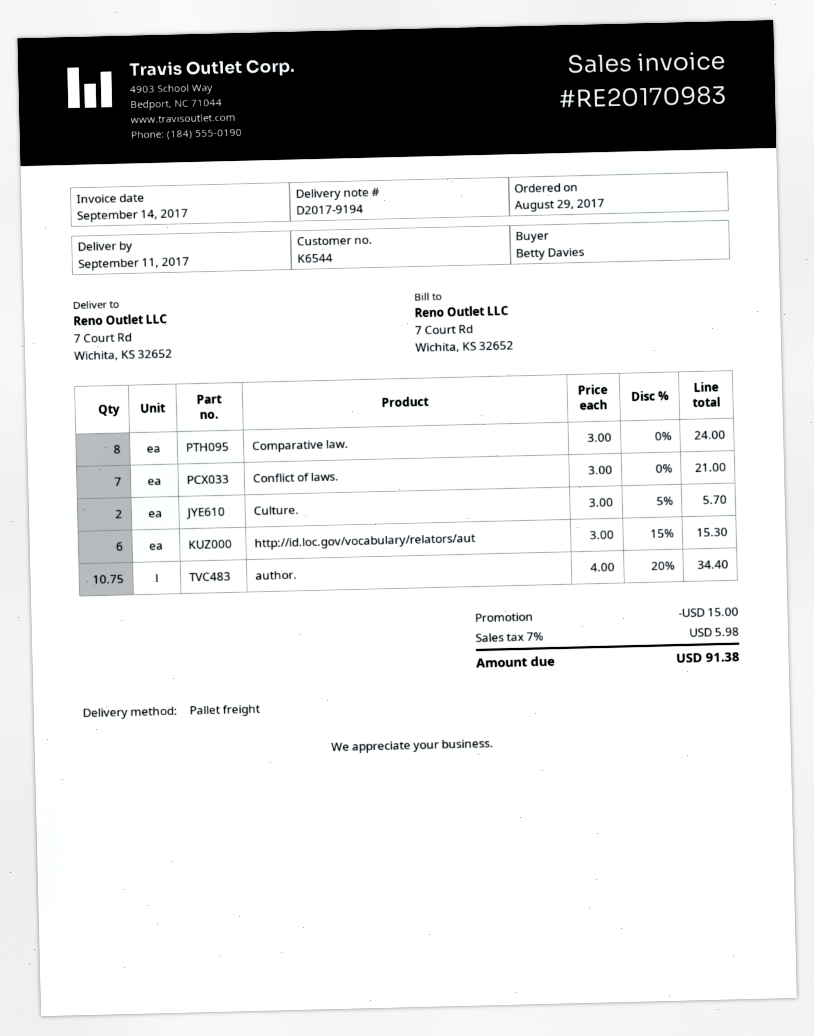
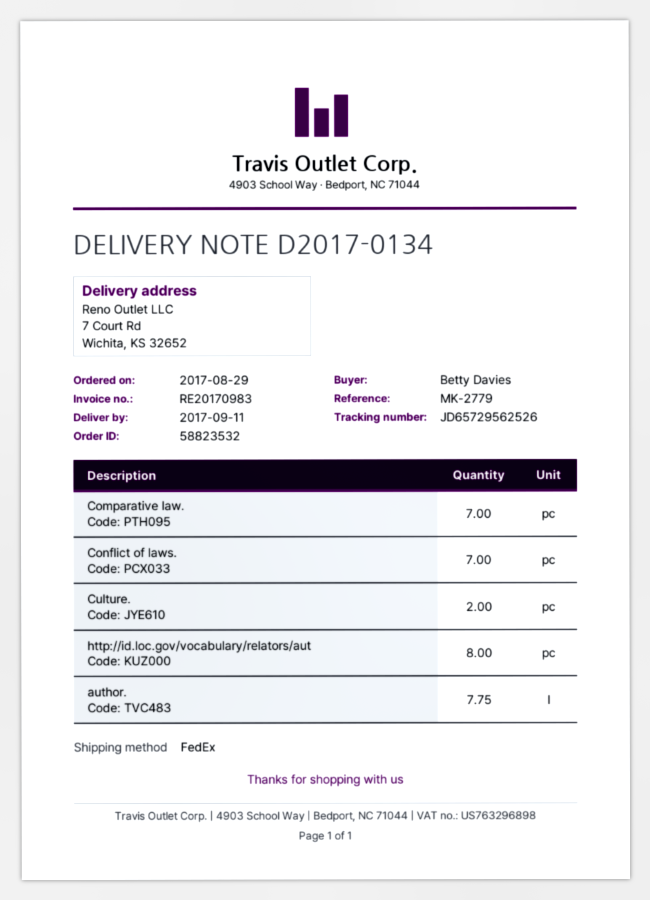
delivery note number: D2017-9194 -> D2017-0134
shipping method: pallet freight -> FedEx
Comparative law.: 8 -> 7
http://id.loc.gov/vocabulary/relators/aut: 6 -> 8
author.: 10.75 -> 7.75

